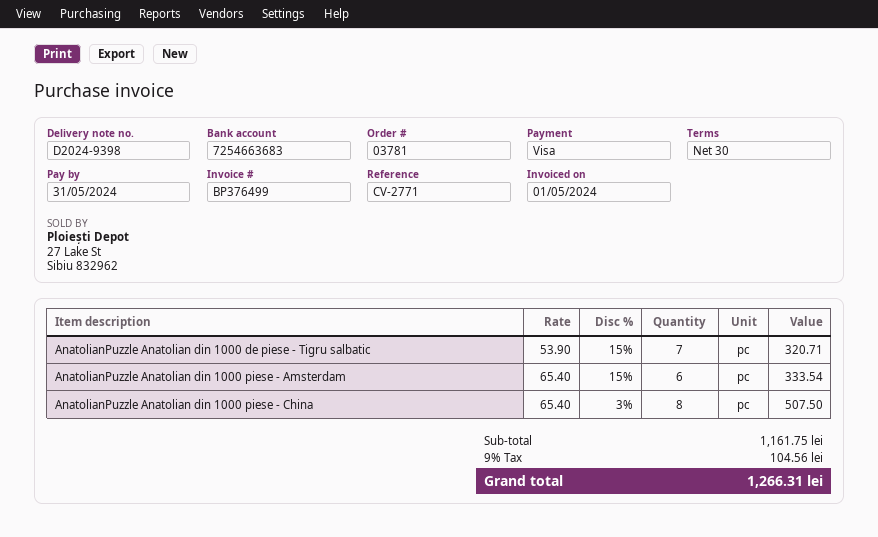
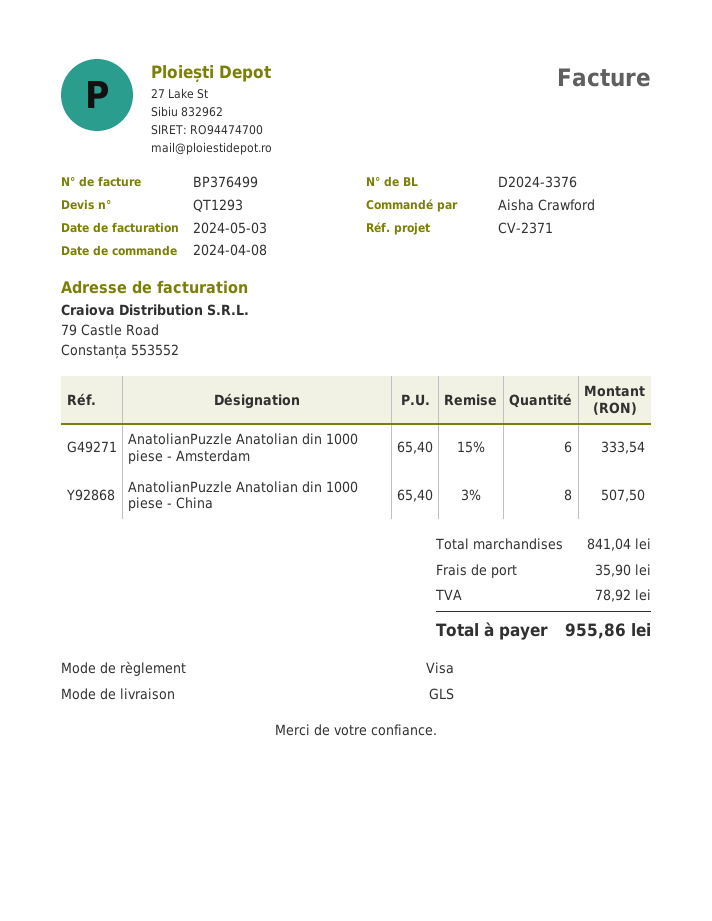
delivery note number: D2024-9398 -> D2024-3376
invoice date: 2024-05-01 -> 2024-05-03
reference: CV-2771 -> CV-2371
AnatolianPuzzle Anatolian din 1000 de piese - Tigru salbatic: 7 x 53.90 - 15% = 320.71 -> none
subtotal: 1161.75 -> 841.04
shipping: none -> 35.90
tax: 104.56 -> 78.92
total: 1266.31 -> 955.86

